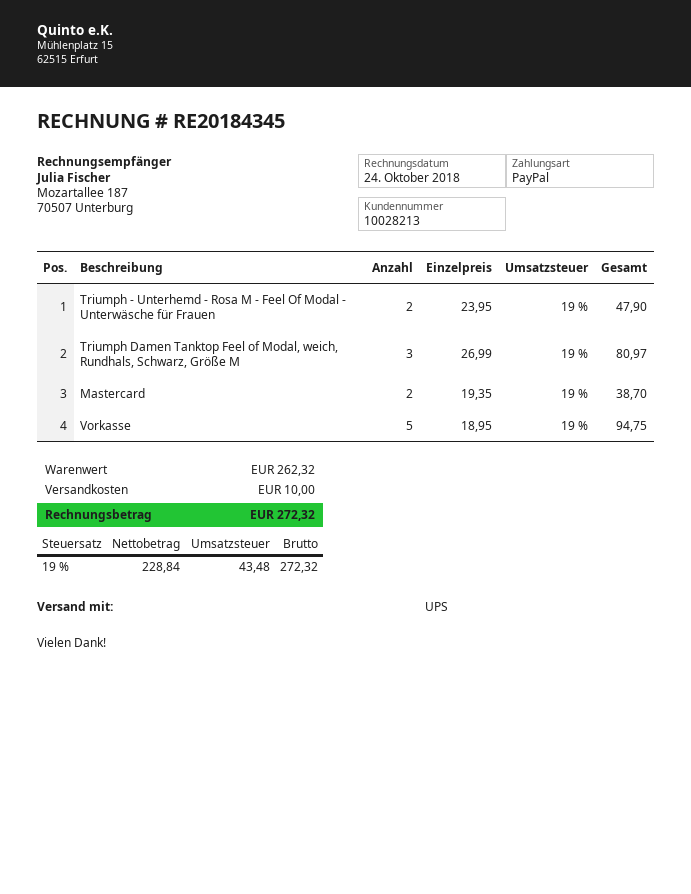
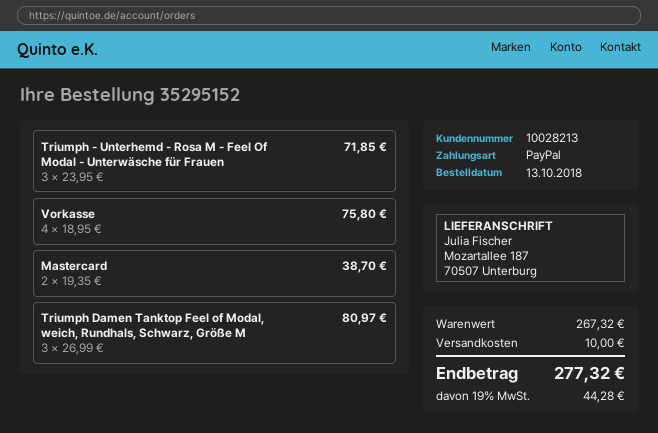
Triumph - Unterhemd - Rosa M - Feel Of Modal - Unterwäsche für Frauen: 2 x 23.95 = 47.90 -> 3 x 23.95 = 71.85
Vorkasse: 5 x 18.95 = 94.75 -> 4 x 18.95 = 75.80
subtotal: 262.32 -> 267.32
tax: 19% = 43.48 -> 19% = 44.28
total: 272.32 -> 277.32

